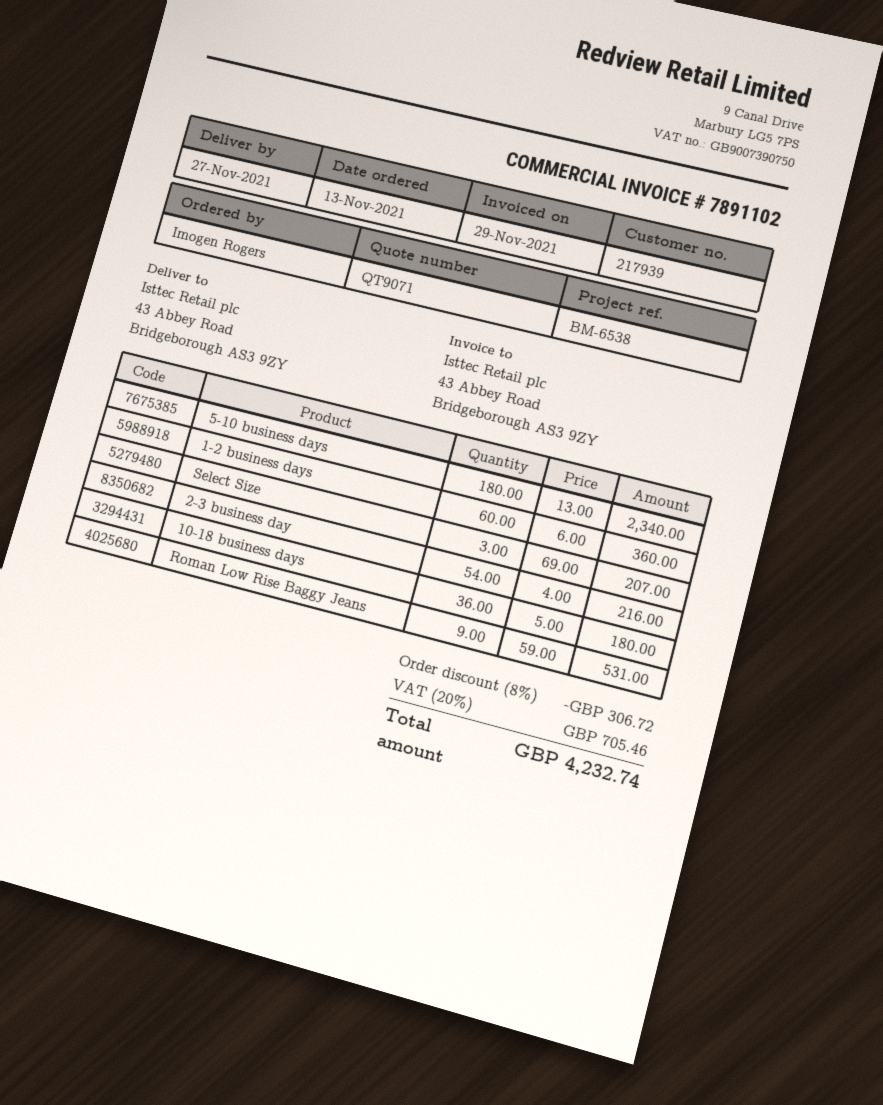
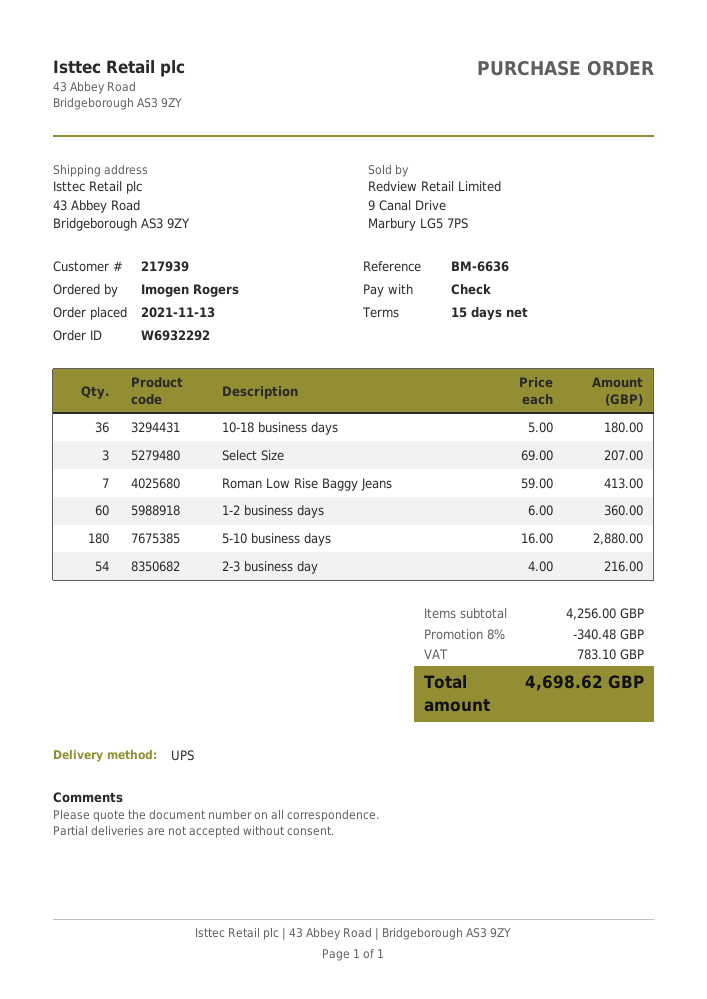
reference: BM-6538 -> BM-6636
5-10 business days: 180 x 13.00 = 2340.00 -> 180 x 16.00 = 2880.00
Roman Low Rise Baggy Jeans: 9 x 59.00 = 531.00 -> 7 x 59.00 = 413.00
discount: 8% = 306.72 -> 8% = 340.48
tax: 705.46 -> 783.10
total: 4232.74 -> 4698.62

